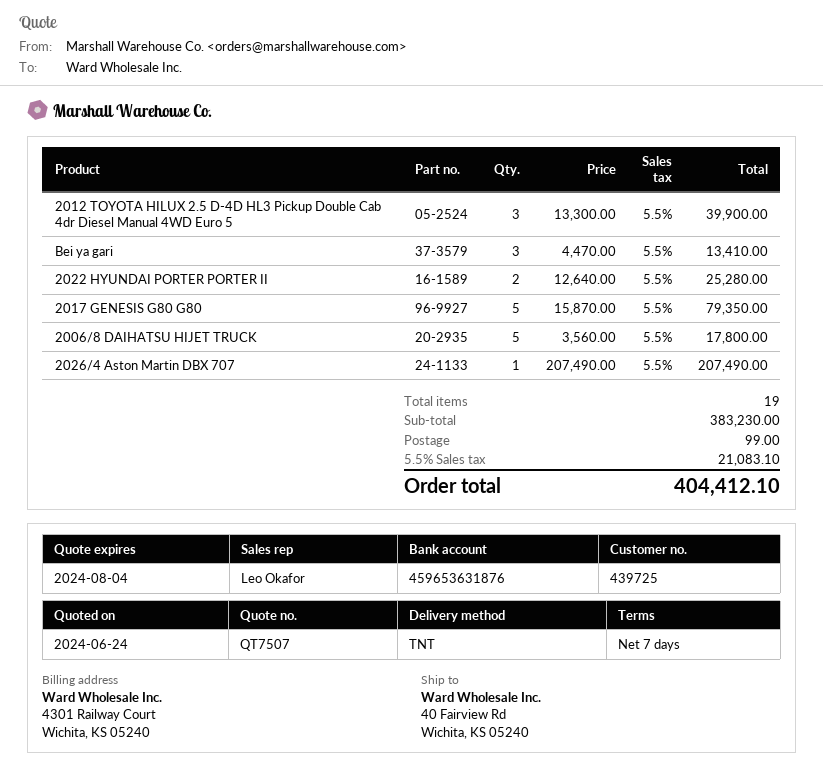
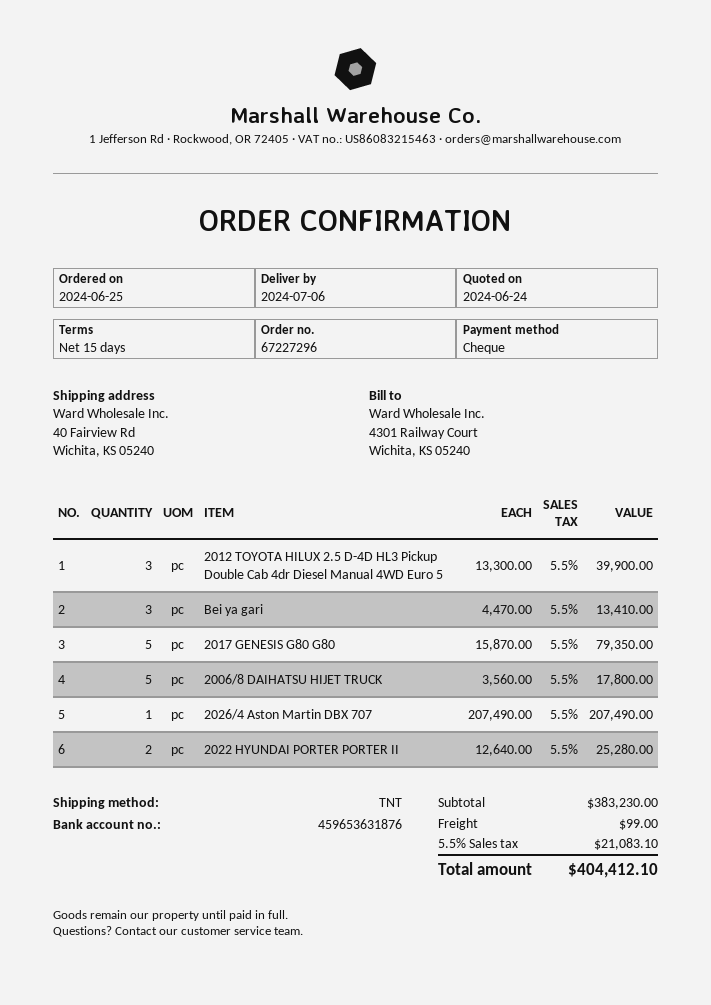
payment terms: 7 days -> 15 days

